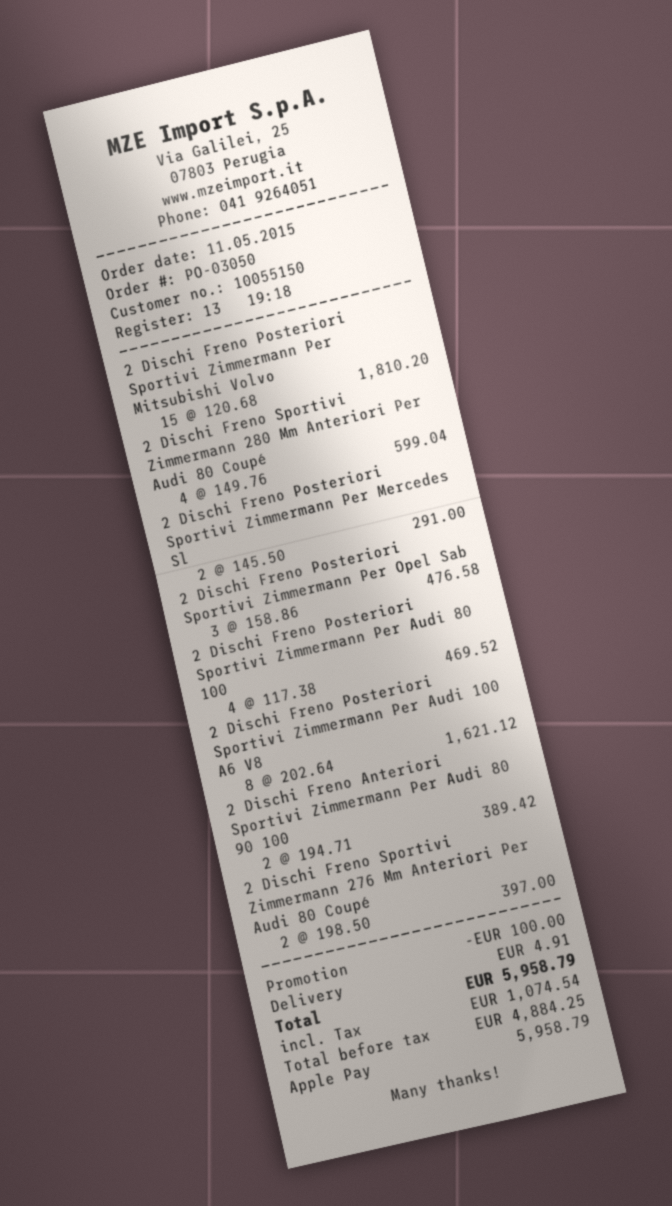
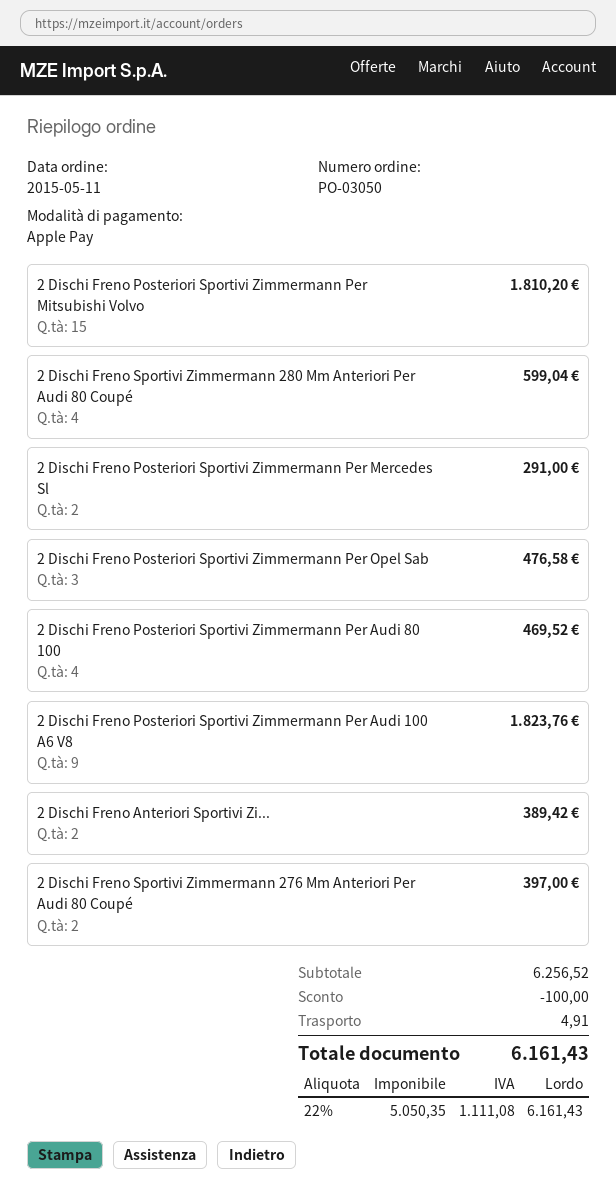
2 Dischi Freno Posteriori Sportivi Zimmermann Per Audi 100 A6 V8: 8 for 1621.12 -> 9 for 1823.76
net: 4884.25 -> 5050.35
tax: 1074.54 -> 1111.08
total: 5958.79 -> 6161.43

